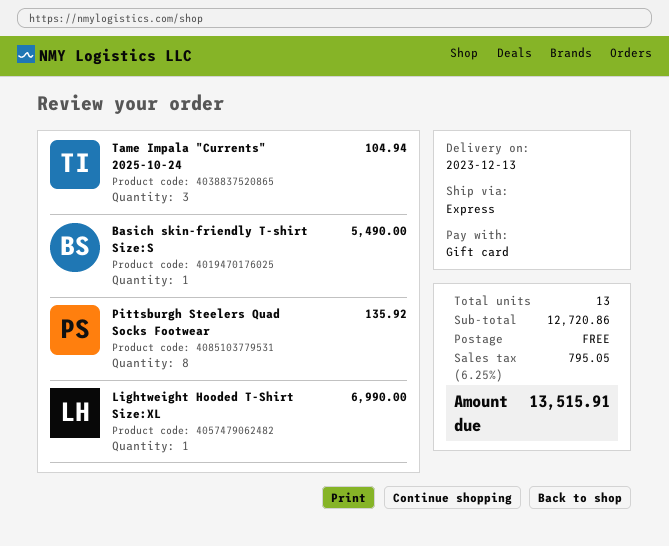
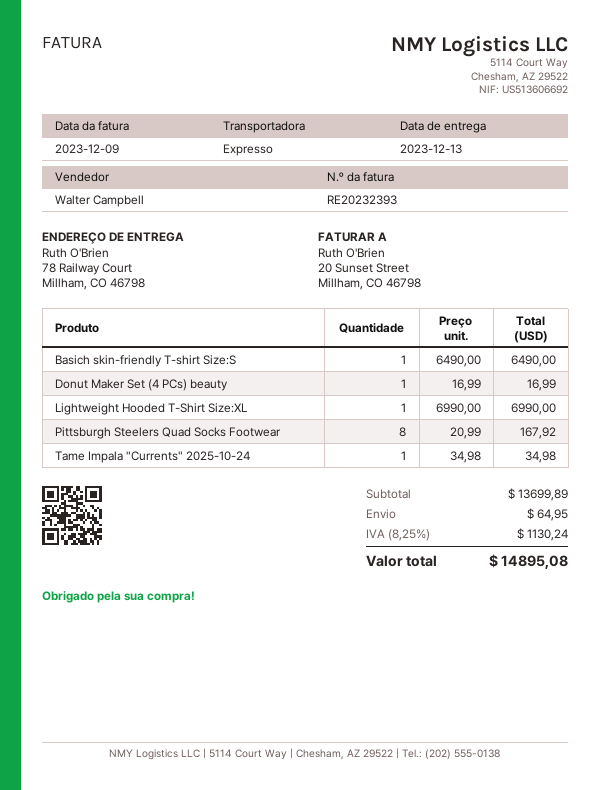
Tame Impala "Currents" 2025-10-24: 3 for 104.94 -> 1 for 34.98
Basich skin-friendly T-shirt Size:S: 1 for 5490.00 -> 1 for 6490.00
Pittsburgh Steelers Quad Socks Footwear: 8 for 135.92 -> 8 for 167.92
Donut Maker Set (4 PCs) beauty: none -> 1 for 16.99
subtotal: 12720.86 -> 13699.89
shipping: 0.00 -> 64.95
tax: 6.25% = 795.05 -> 8.25% = 1130.24
total: 13515.91 -> 14895.08

